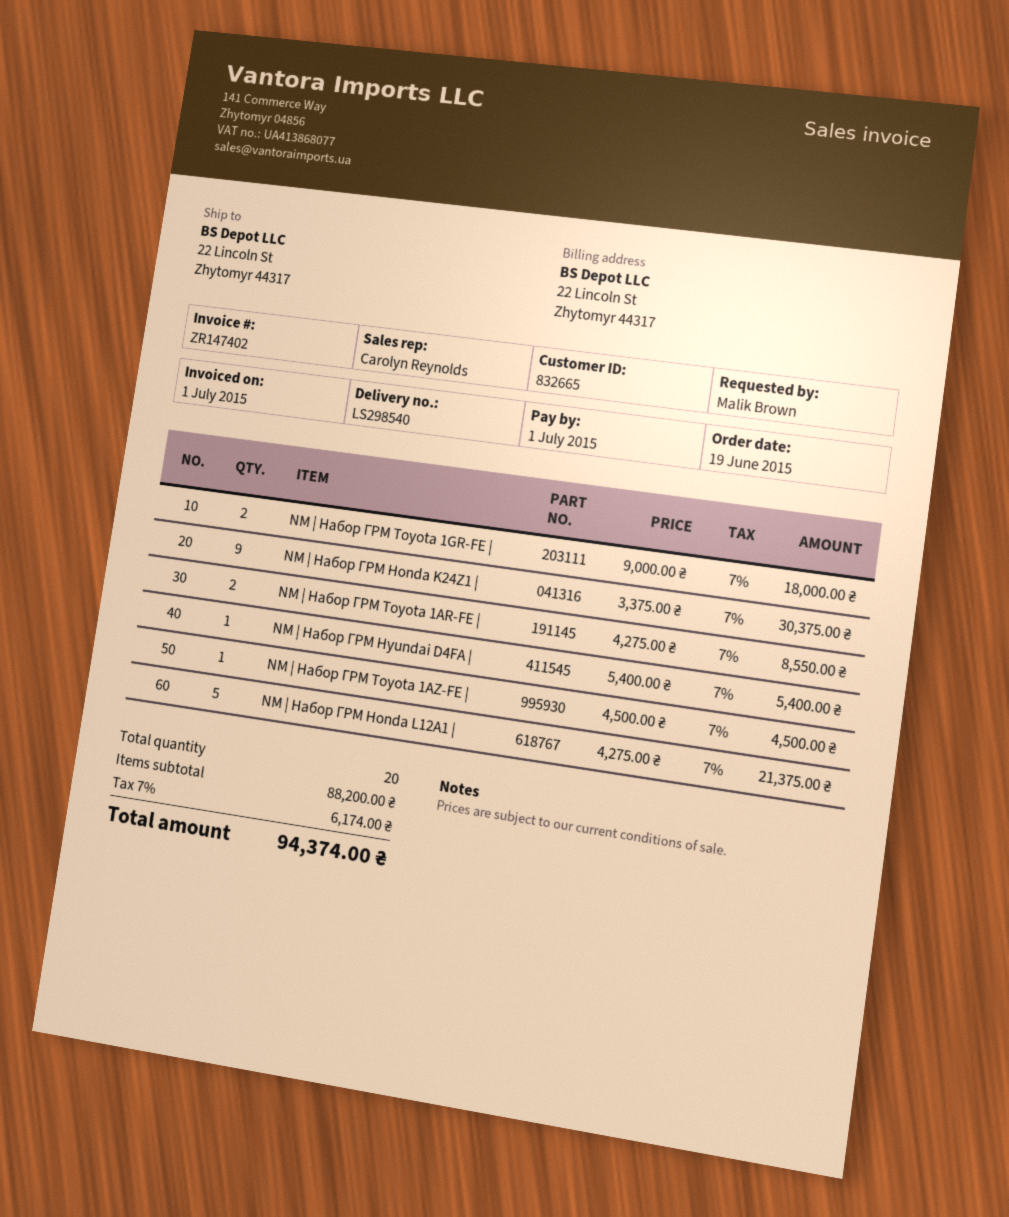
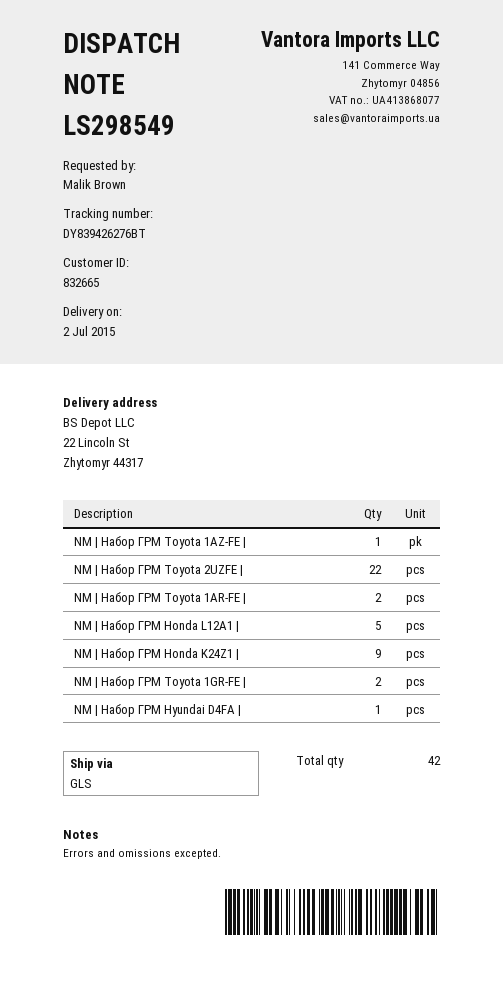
delivery note number: LS298540 -> LS298549
NM | Набор ГРМ Toyota 2UZFE |: none -> 22
total quantity: 20 -> 42

